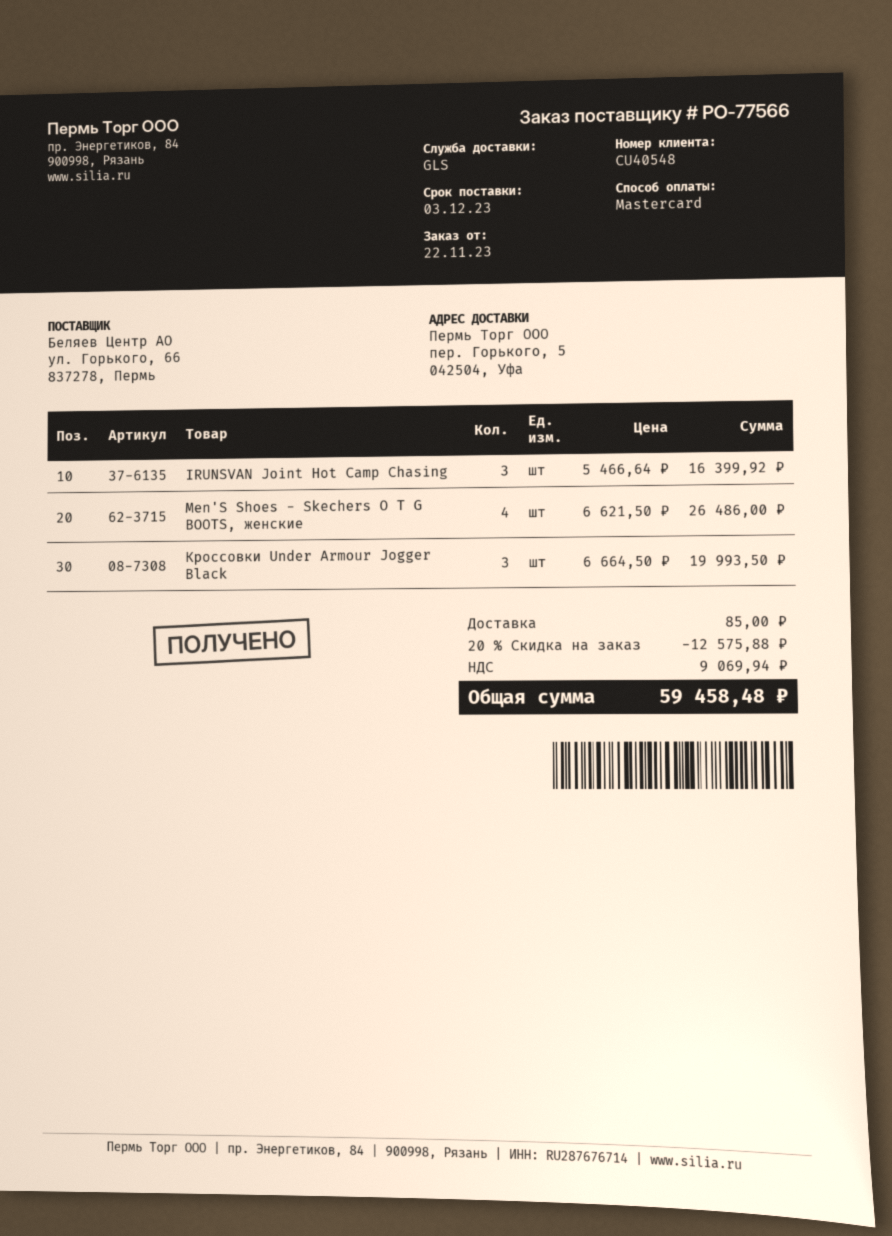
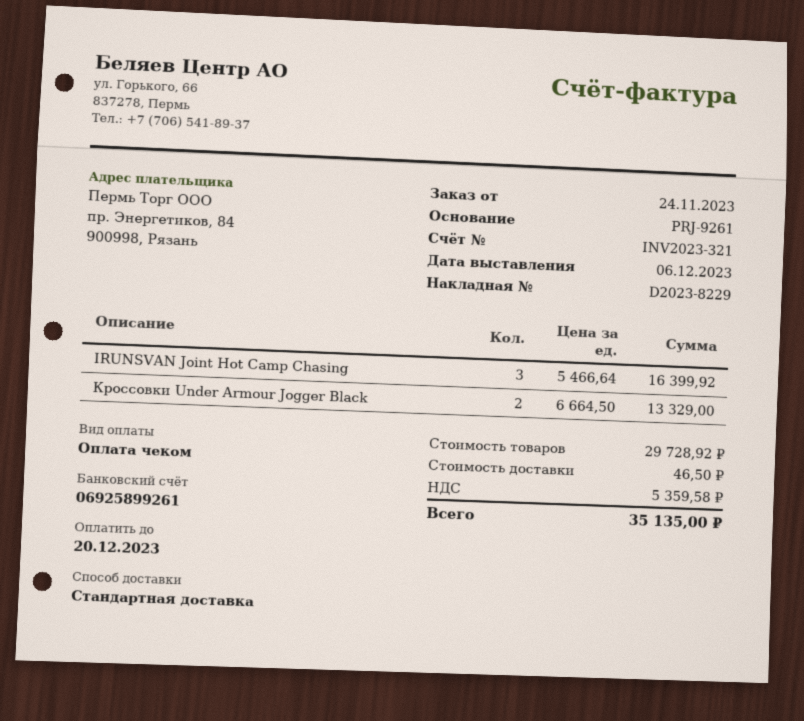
order date: 2023-11-22 -> 2023-11-24
payment method: Mastercard -> cheque
shipping method: GLS -> standard
Men'S Shoes - Skechers O T G BOOTS, женские: 4 x 6621.50 = 26486.00 -> none
Кроссовки Under Armour Jogger Black: 3 x 6664.50 = 19993.50 -> 2 x 6664.50 = 13329.00
discount: 20% = 12575.88 -> none
shipping: 85.00 -> 46.50
tax: 9069.94 -> 5359.58
total: 59458.48 -> 35135.00

